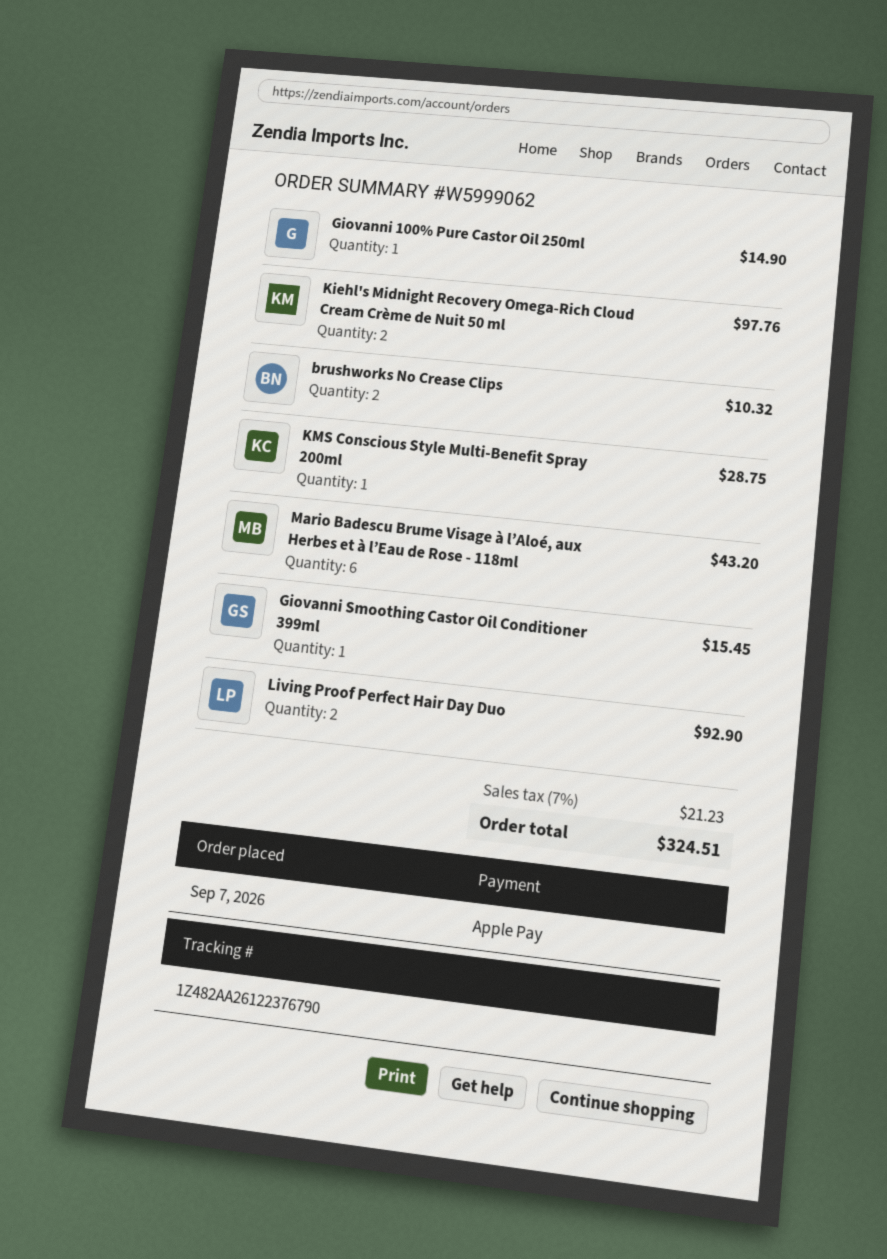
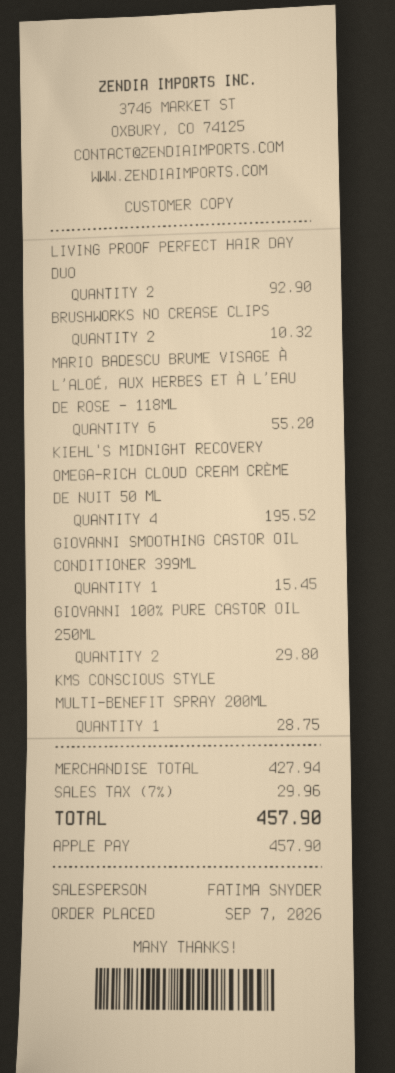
Giovanni 100% Pure Castor Oil 250ml: 1 for 14.90 -> 2 for 29.80
Kiehl's Midnight Recovery Omega-Rich Cloud Cream Crème de Nuit 50 ml: 2 for 97.76 -> 4 for 195.52
Mario Badescu Brume Visage à l’Aloé, aux Herbes et à l’Eau de Rose - 118ml: 6 for 43.20 -> 6 for 55.20
tax: 7% = 21.23 -> 7% = 29.96
total: 324.51 -> 457.90

